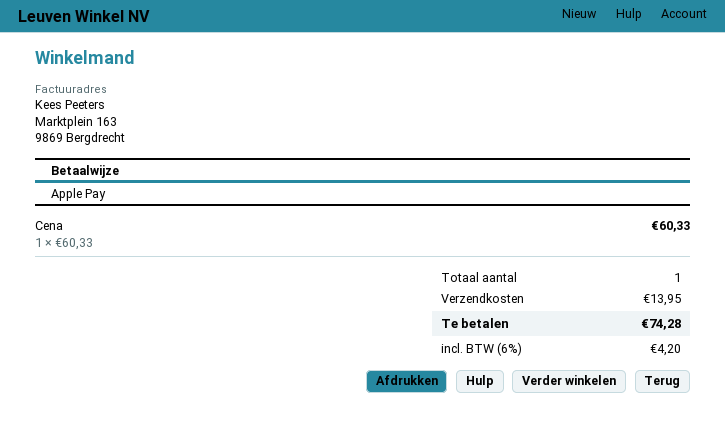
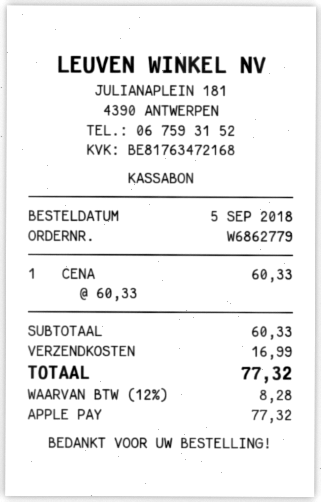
shipping: 13.95 -> 16.99
tax: 6% = 4.20 -> 12% = 8.28
total: 74.28 -> 77.32

